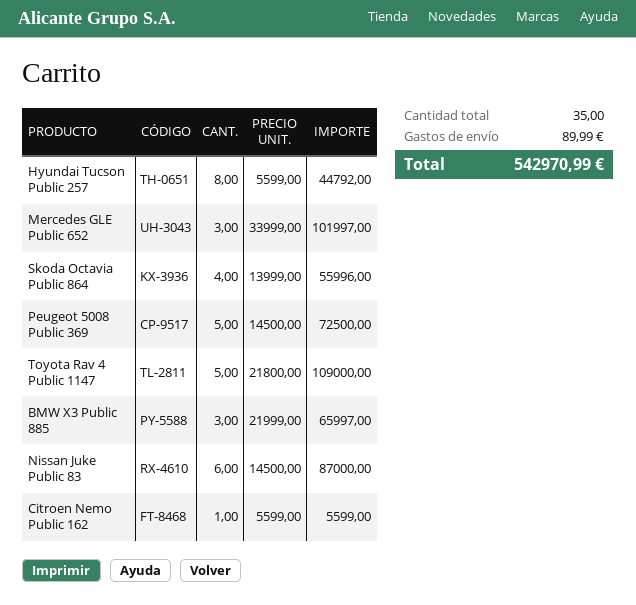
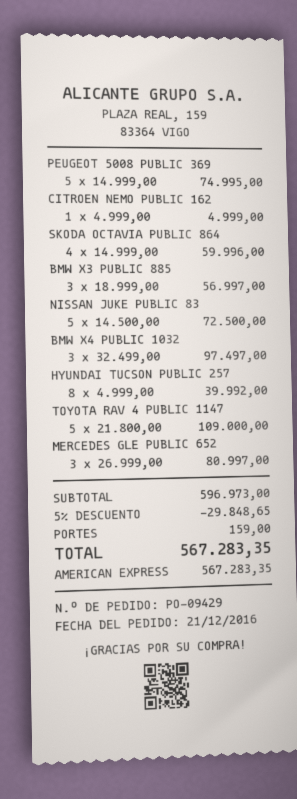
Hyundai Tucson Public 257: 8 x 5599.00 = 44792.00 -> 8 x 4999.00 = 39992.00
Mercedes GLE Public 652: 3 x 33999.00 = 101997.00 -> 3 x 26999.00 = 80997.00
Skoda Octavia Public 864: 4 x 13999.00 = 55996.00 -> 4 x 14999.00 = 59996.00
Peugeot 5008 Public 369: 5 x 14500.00 = 72500.00 -> 5 x 14999.00 = 74995.00
BMW X3 Public 885: 3 x 21999.00 = 65997.00 -> 3 x 18999.00 = 56997.00
Nissan Juke Public 83: 6 x 14500.00 = 87000.00 -> 5 x 14500.00 = 72500.00
Citroen Nemo Public 162: 1 x 5599.00 = 5599.00 -> 1 x 4999.00 = 4999.00
BMW X4 PUBLIC 1032: none -> 3 x 32499.00 = 97497.00
discount: none -> 5% = 29848.65
shipping: 89.99 -> 159.00
total: 542970.99 -> 567283.35

